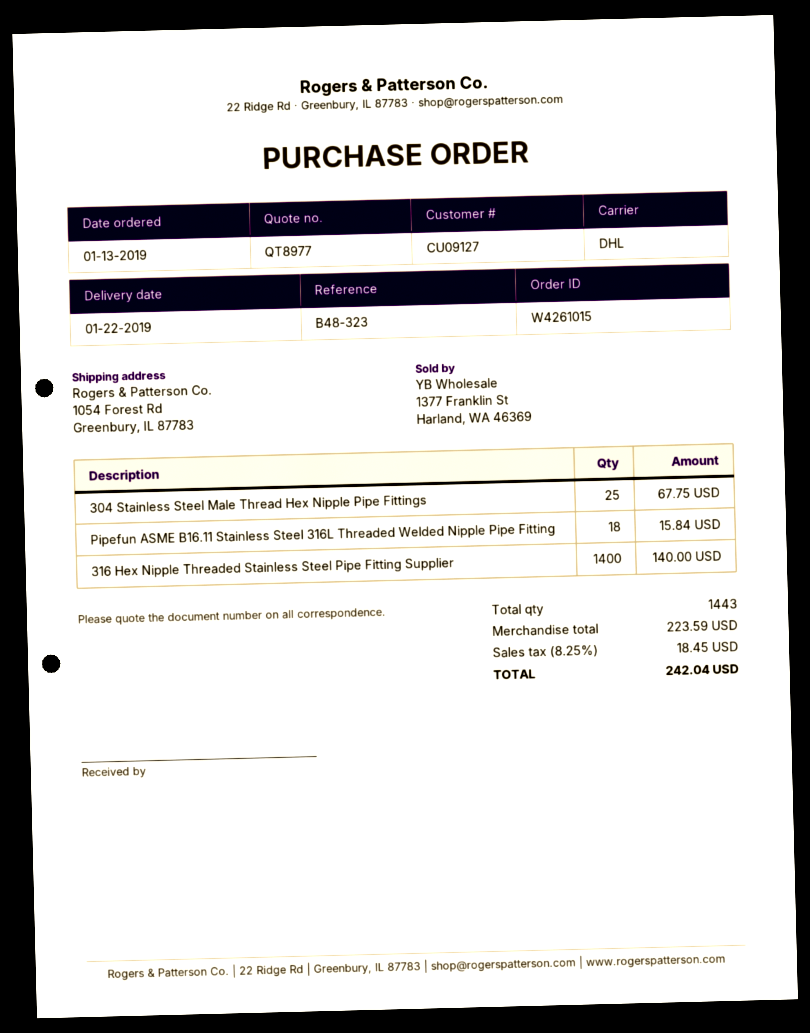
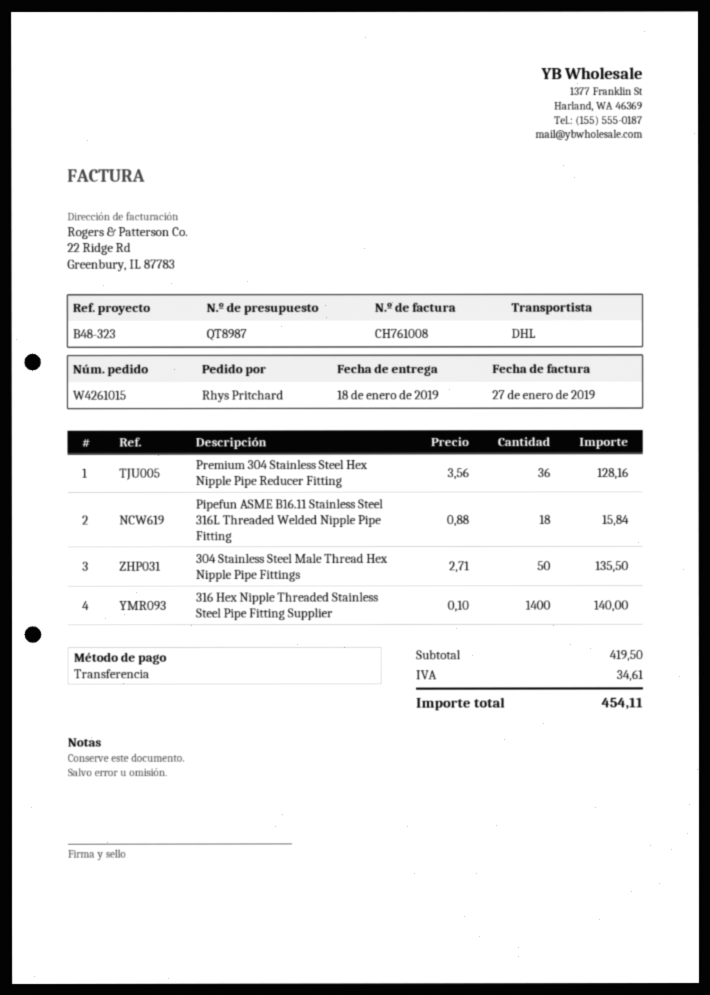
quote number: QT8977 -> QT8987
delivery date: 2019-01-22 -> 2019-01-18
304 Stainless Steel Male Thread Hex Nipple Pipe Fittings: 25 for 67.75 -> 50 for 135.50
Premium 304 Stainless Steel Hex Nipple Pipe Reducer Fitting: none -> 36 for 128.16
subtotal: 223.59 -> 419.50
tax: 18.45 -> 34.61
total: 242.04 -> 454.11

